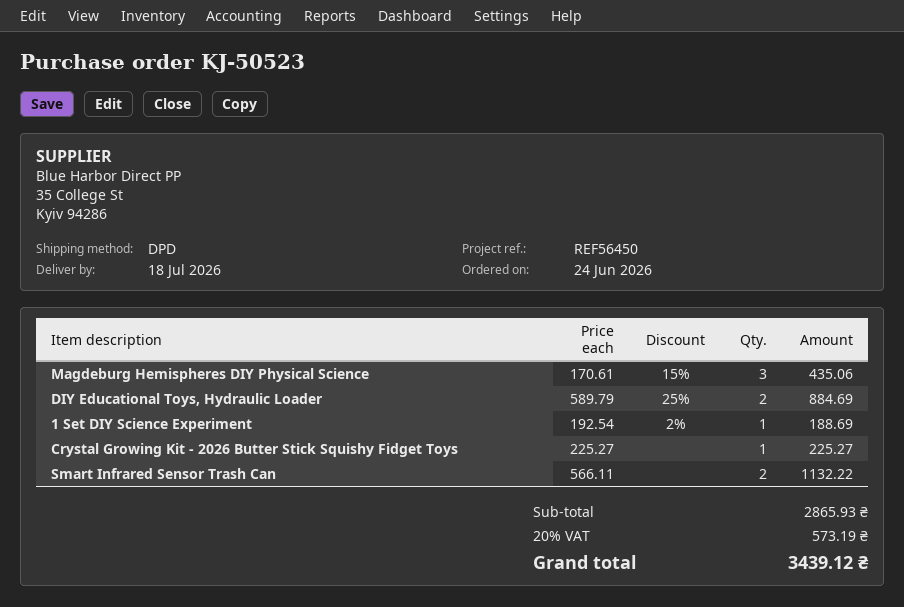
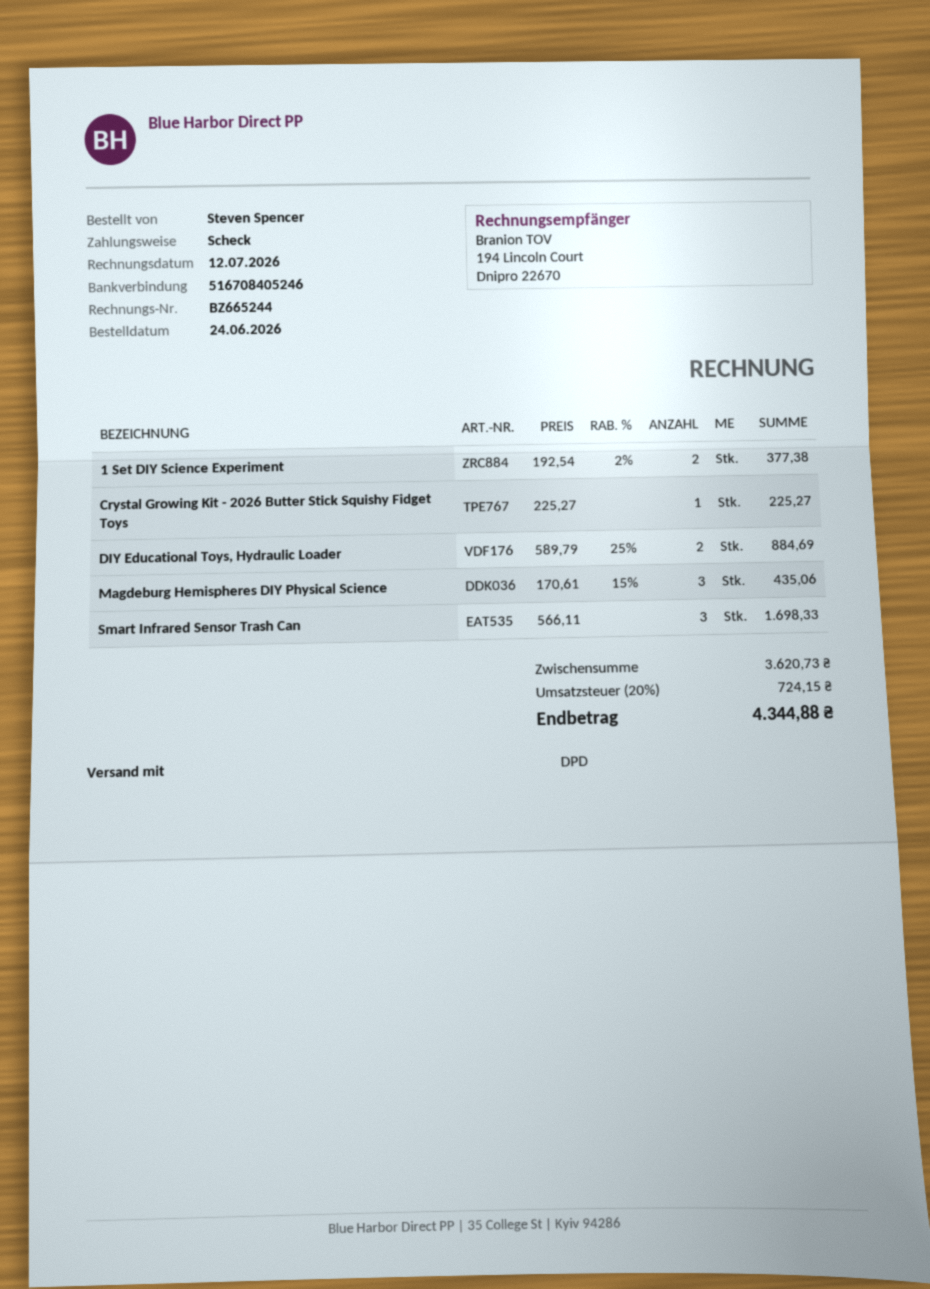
1 Set DIY Science Experiment: 1 x 192.54 - 2% = 188.69 -> 2 x 192.54 - 2% = 377.38
Smart Infrared Sensor Trash Can: 2 x 566.11 = 1132.22 -> 3 x 566.11 = 1698.33
subtotal: 2865.93 -> 3620.73
tax: 20% = 573.19 -> 20% = 724.15
total: 3439.12 -> 4344.88

